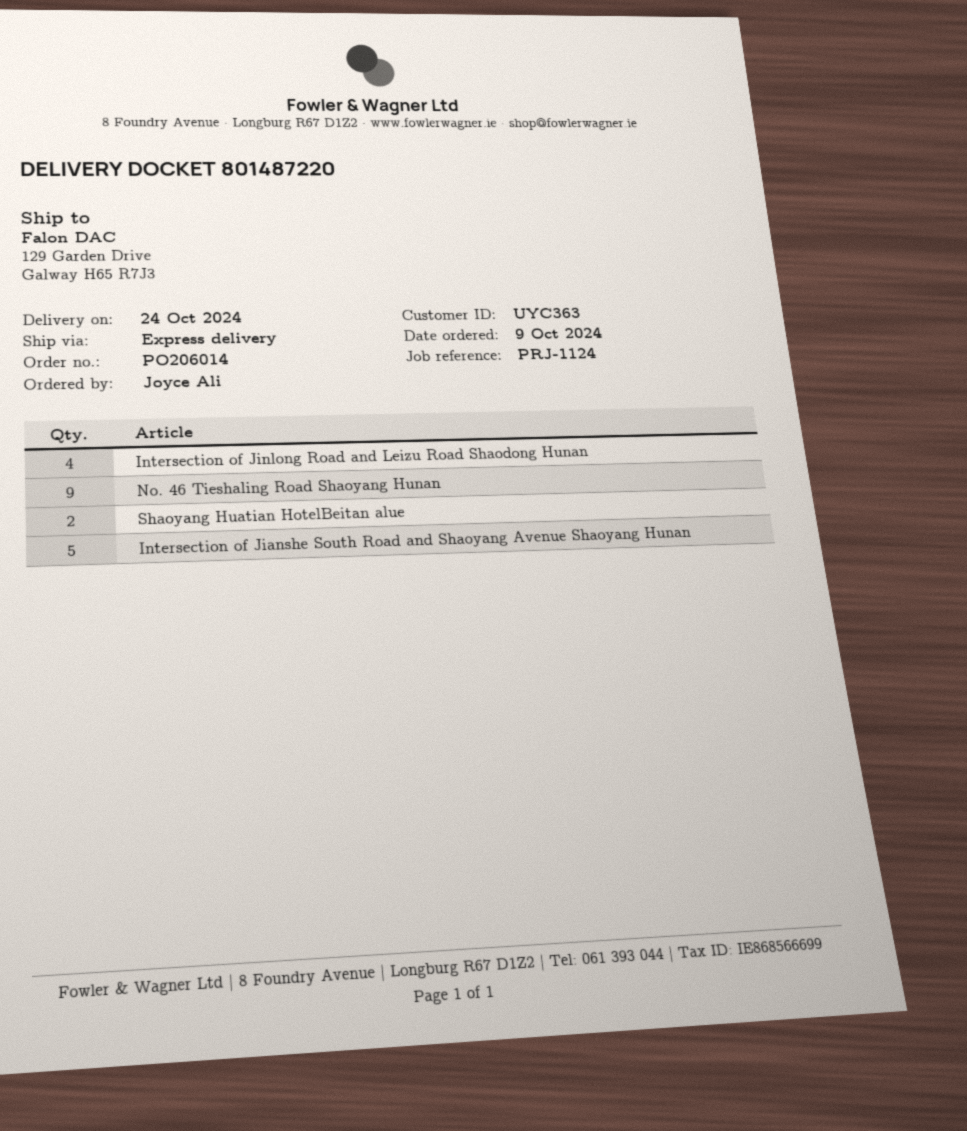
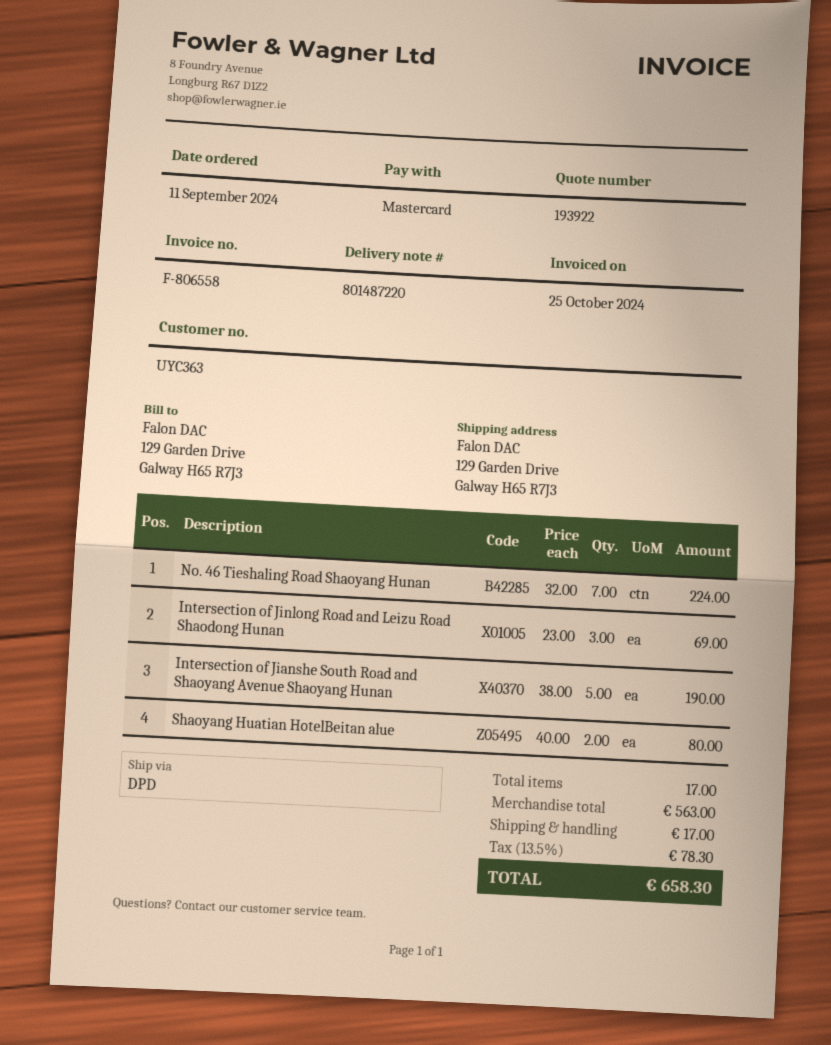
order date: 2024-10-09 -> 2024-09-11
shipping method: express -> DPD
Intersection of Jinlong Road and Leizu Road Shaodong Hunan: 4 -> 3
No. 46 Tieshaling Road Shaoyang Hunan: 9 -> 7

